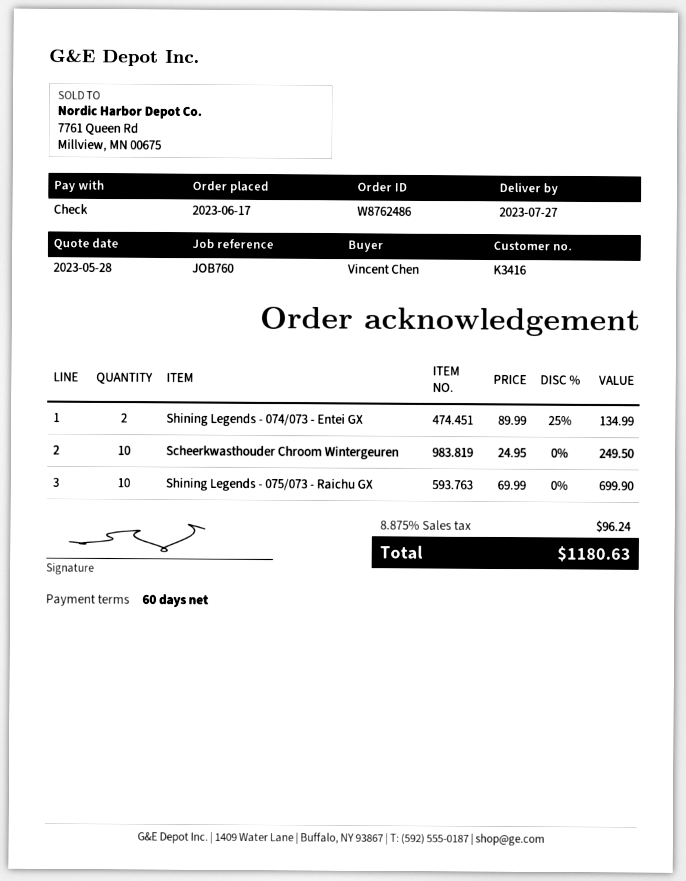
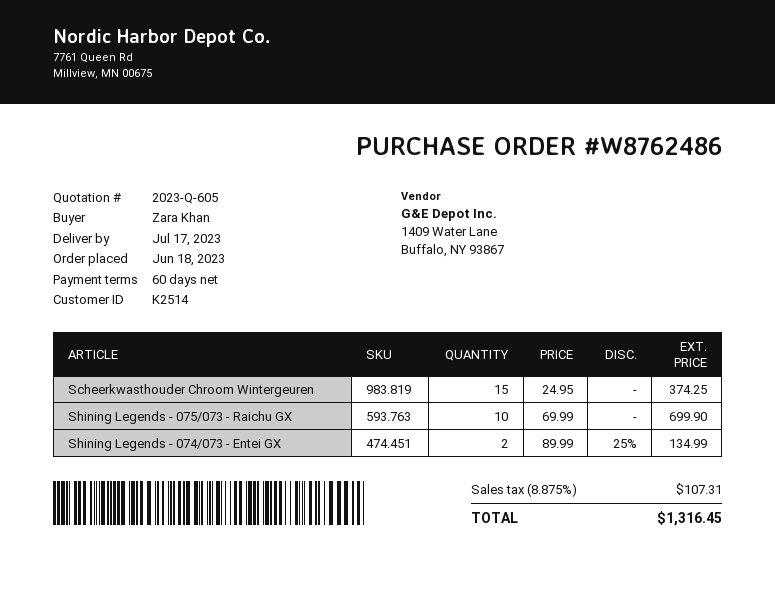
order date: 2023-06-17 -> 2023-06-18
delivery date: 2023-07-27 -> 2023-07-17
customer number: K3416 -> K2514
ordered by: Vincent Chen -> Zara Khan
Scheerkwasthouder Chroom Wintergeuren: 10 x 24.95 = 249.50 -> 15 x 24.95 = 374.25
tax: 8.875% = 96.24 -> 8.875% = 107.31
total: 1180.63 -> 1316.45

